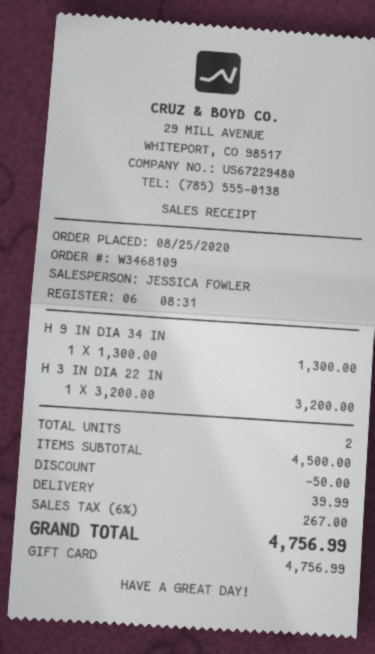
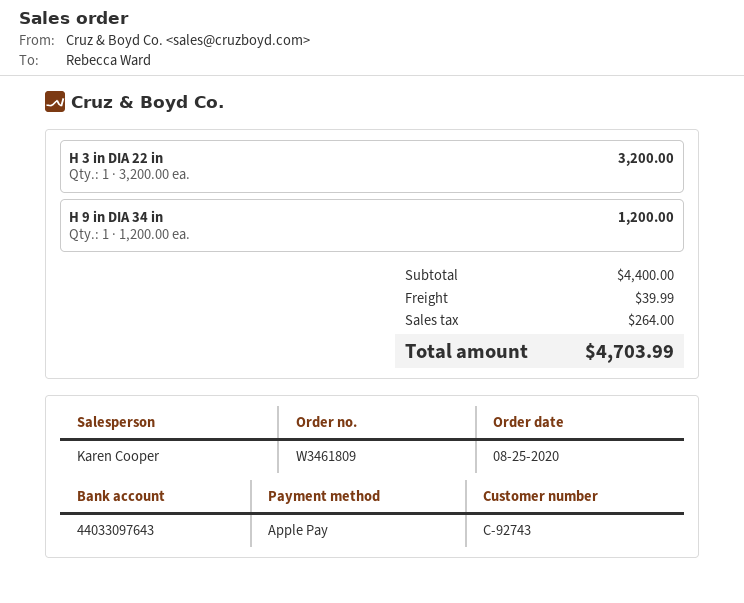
order number: W3468109 -> W3461809
sales rep: JESSICA FOWLER -> Karen Cooper
payment method: gift card -> Apple Pay
H 9 IN DIA 34 IN: 1 x 1300.00 = 1300.00 -> 1 x 1200.00 = 1200.00
subtotal: 4500.00 -> 4400.00
discount: 50.00 -> none
tax: 267.00 -> 264.00
total: 4756.99 -> 4703.99

